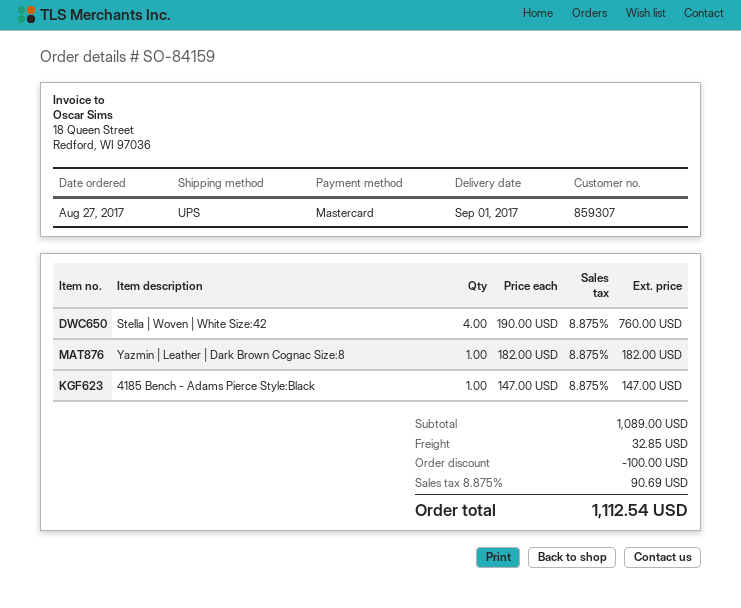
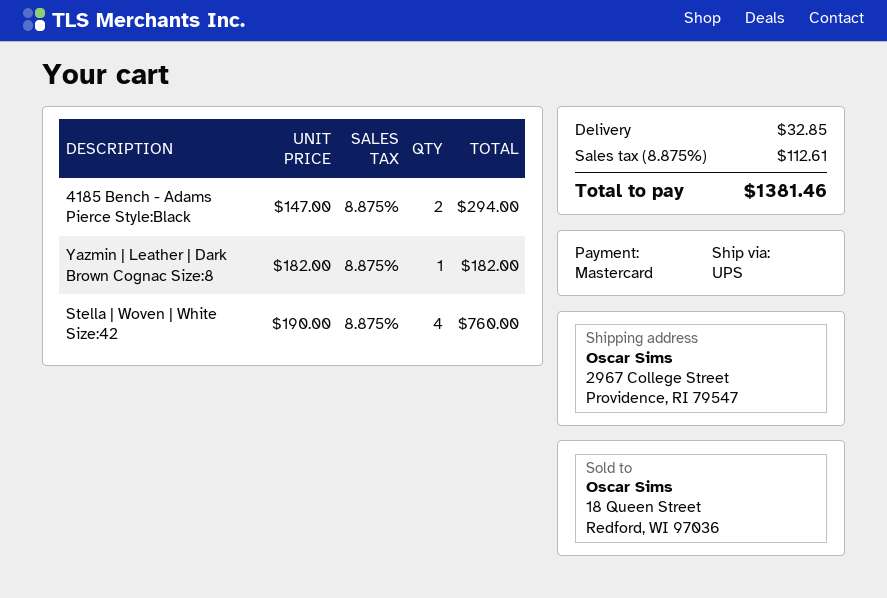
4185 Bench - Adams Pierce Style:Black: 1 x 147.00 = 147.00 -> 2 x 147.00 = 294.00
discount: 100.00 -> none
tax: 8.875% = 90.69 -> 8.875% = 112.61
total: 1112.54 -> 1381.46

